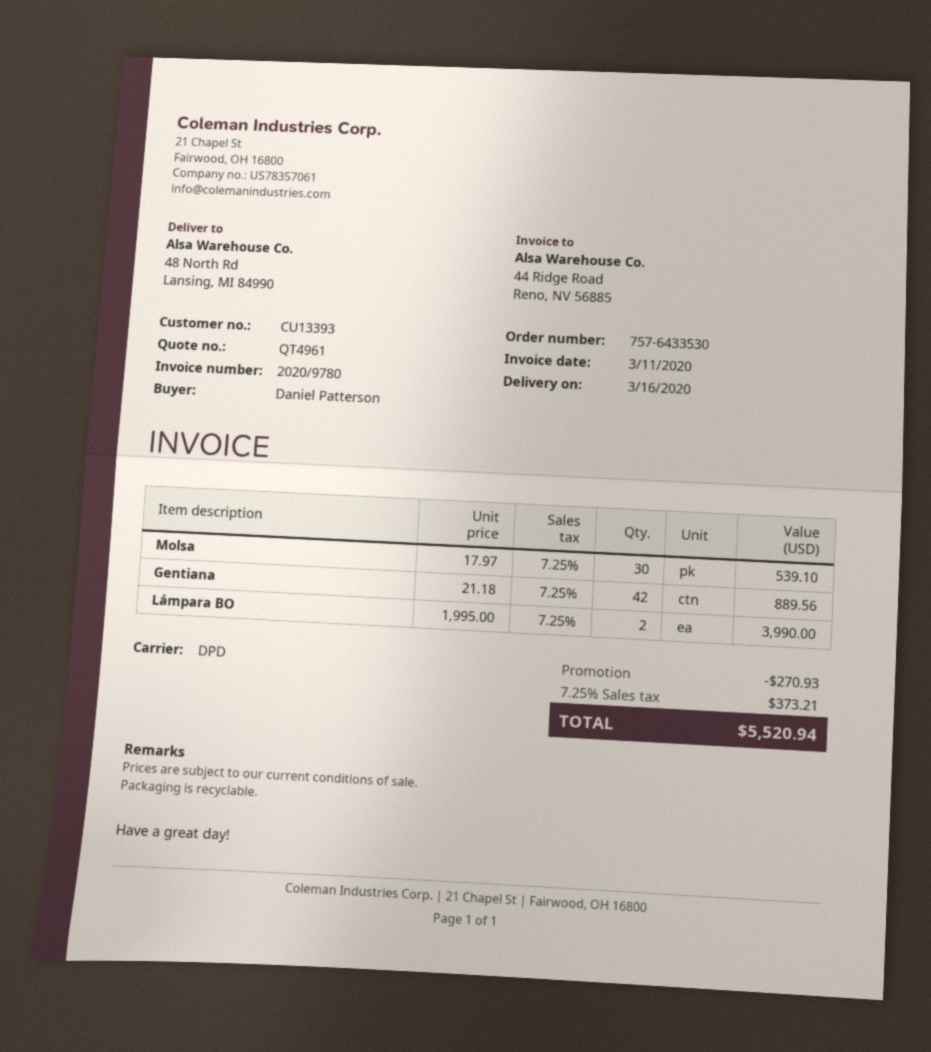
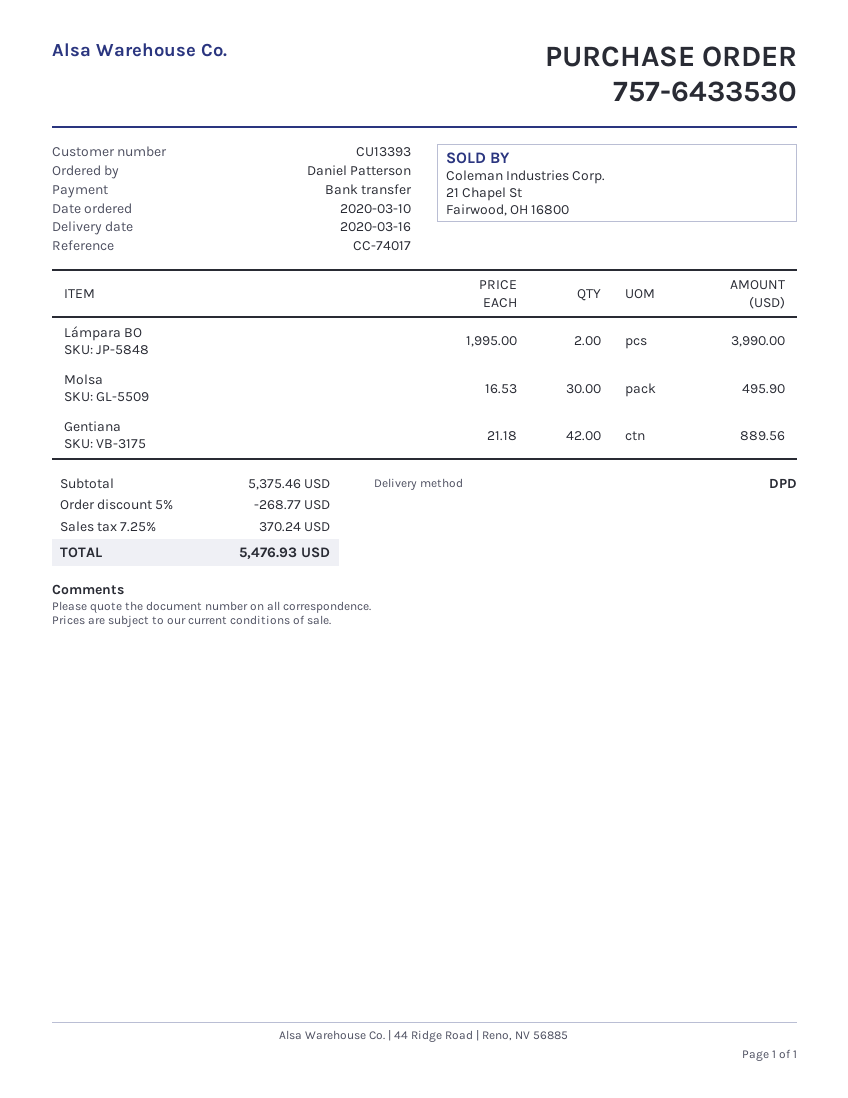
Molsa: 30 x 17.97 = 539.10 -> 30 x 16.53 = 495.90
discount: 270.93 -> 268.77
tax: 7.25% = 373.21 -> 7.25% = 370.24
total: 5520.94 -> 5476.93

